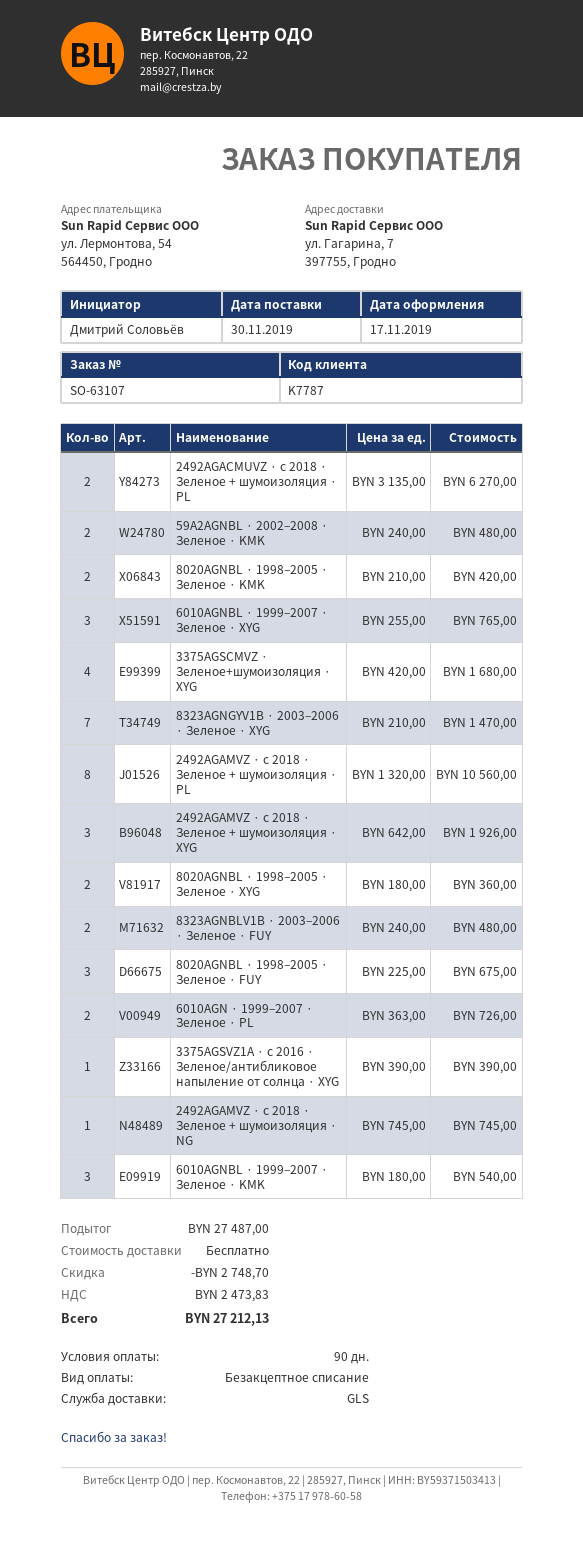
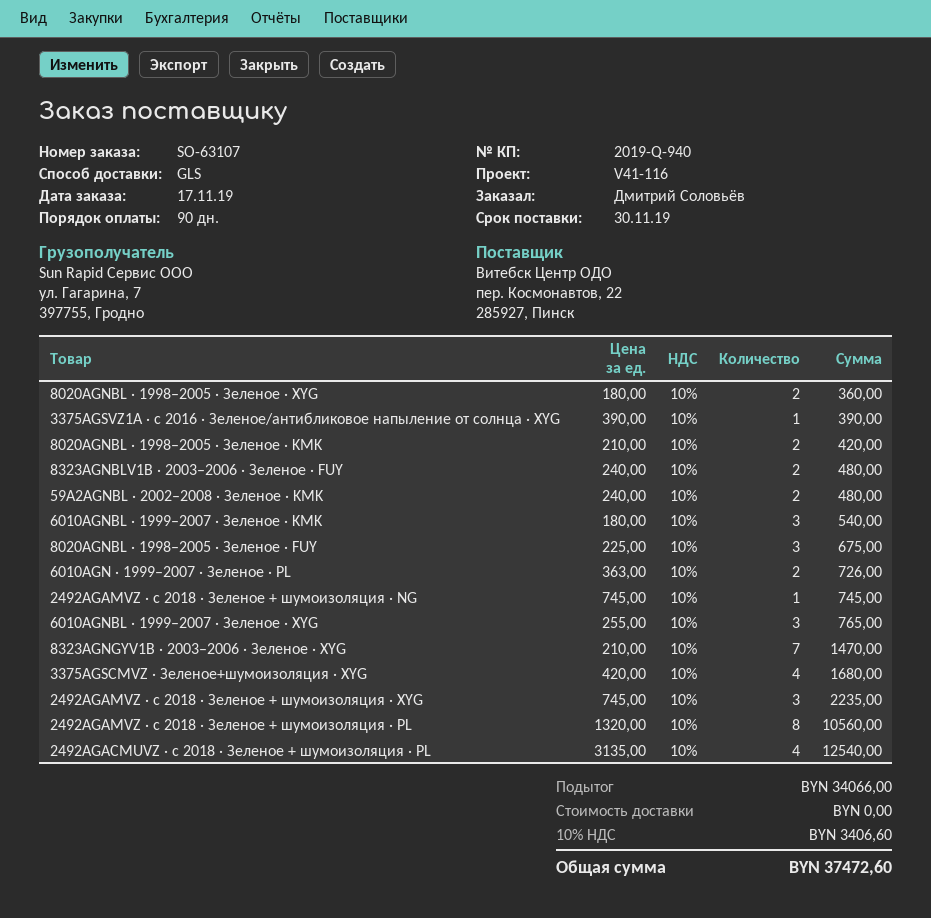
2492AGACMUVZ · с 2018 · Зеленое + шумоизоляция · PL: 2 x 3135.00 = 6270.00 -> 4 x 3135.00 = 12540.00
2492AGAMVZ · с 2018 · Зеленое + шумоизоляция · XYG: 3 x 642.00 = 1926.00 -> 3 x 745.00 = 2235.00
subtotal: 27487.00 -> 34066.00
discount: 2748.70 -> none
tax: 2473.83 -> 3406.60
total: 27212.13 -> 37472.60

